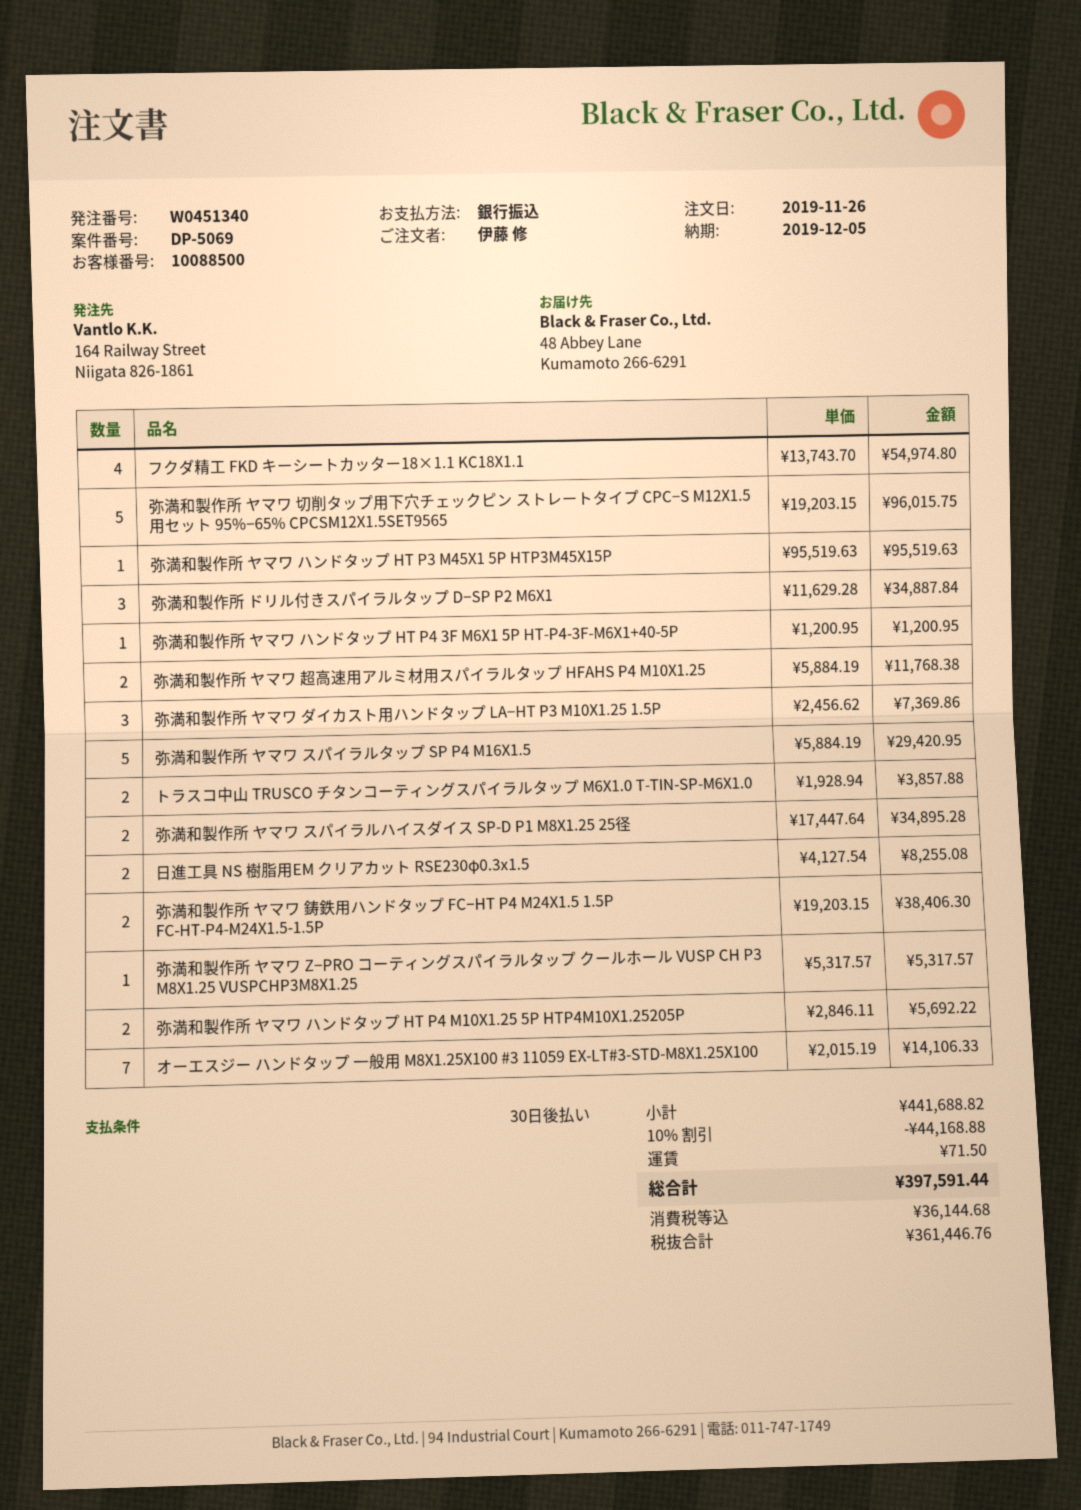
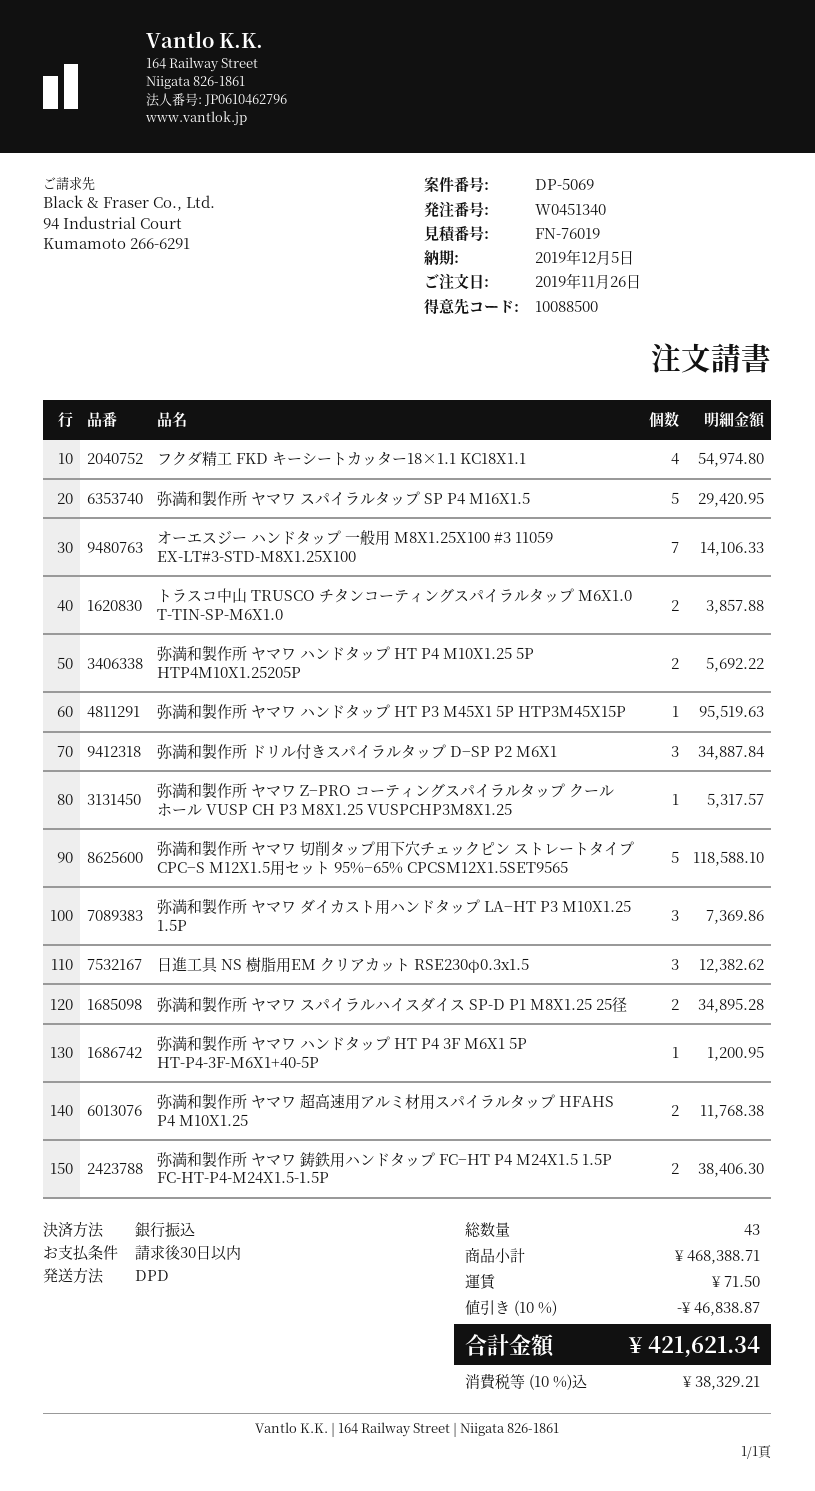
弥満和製作所 ヤマワ 切削タップ用下穴チェックピン ストレートタイプ CPC−S M12X1.5用セット 95%−65% CPCSM12X1.5SET9565: 5 for 96015.75 -> 5 for 118588.10
日進工具 NS 樹脂用EM クリアカット RSE230φ0.3x1.5: 2 for 8255.08 -> 3 for 12382.62
subtotal: 441688.82 -> 468388.71
discount: 10% = 44168.88 -> 10% = 46838.87
tax: 36144.68 -> 38329.21
total: 397591.44 -> 421621.34

